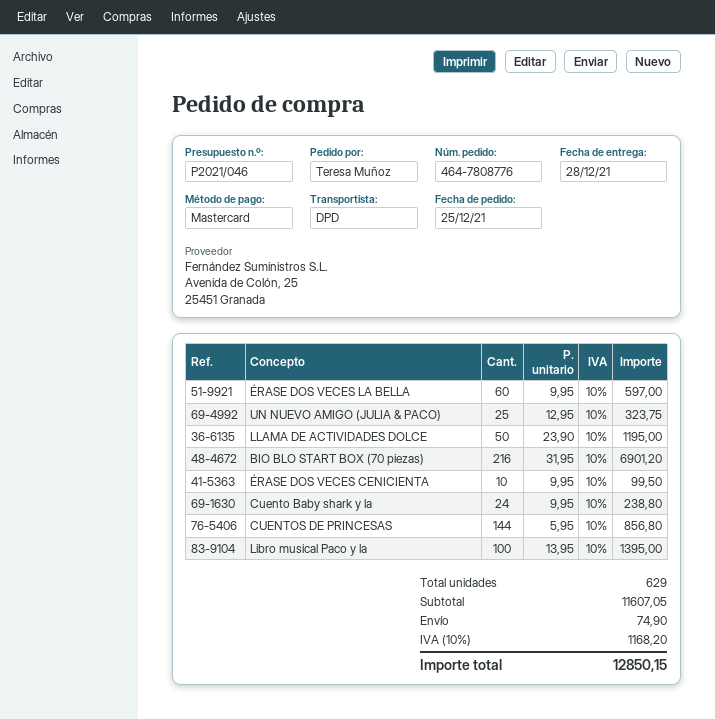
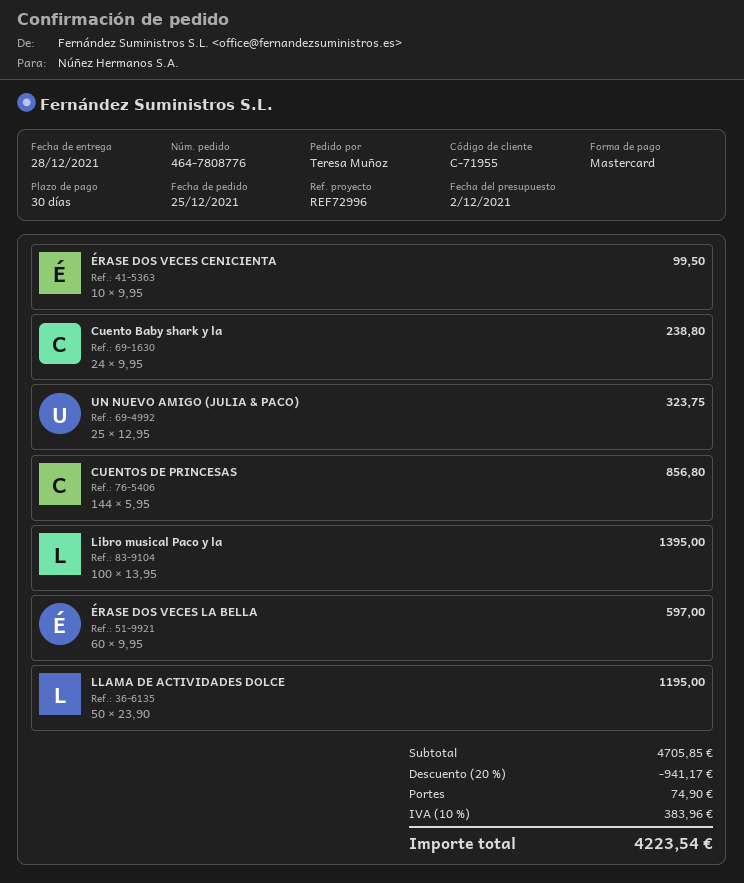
BIO BLO START BOX (70 piezas): 216 x 31.95 = 6901.20 -> none
subtotal: 11607.05 -> 4705.85
discount: none -> 20% = 941.17
tax: 10% = 1168.20 -> 10% = 383.96
total: 12850.15 -> 4223.54

